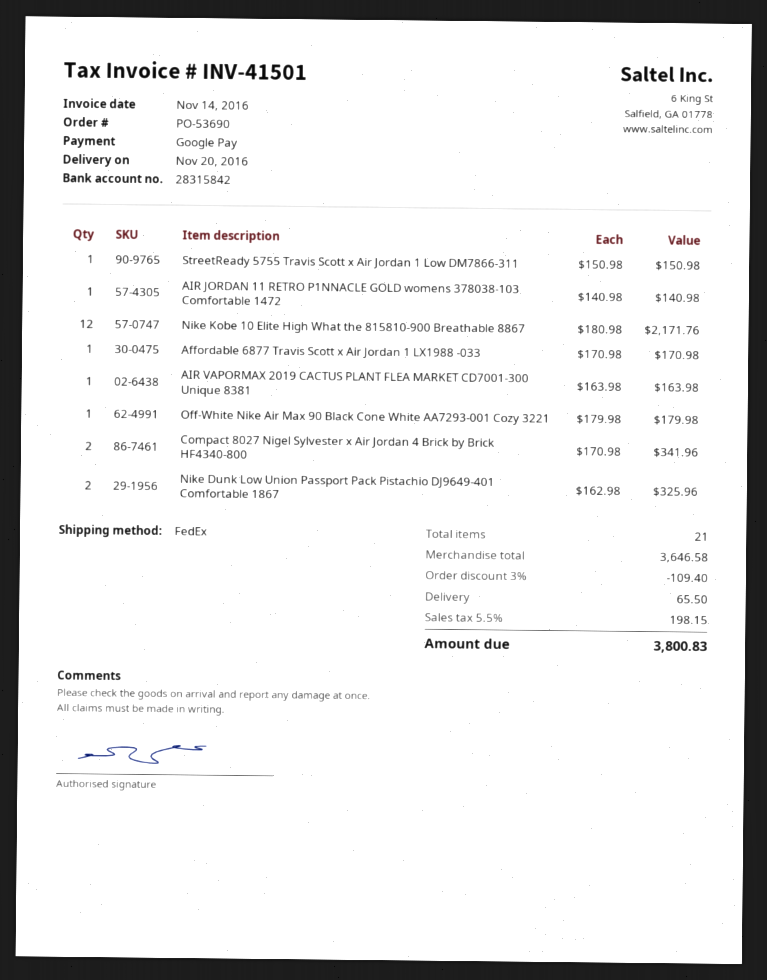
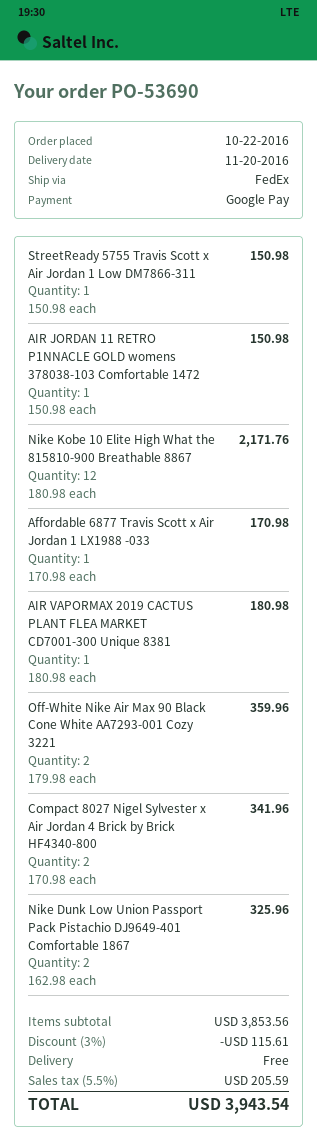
AIR JORDAN 11 RETRO P1NNACLE GOLD womens 378038-103 Comfortable 1472: 1 x 140.98 = 140.98 -> 1 x 150.98 = 150.98
AIR VAPORMAX 2019 CACTUS PLANT FLEA MARKET CD7001-300 Unique 8381: 1 x 163.98 = 163.98 -> 1 x 180.98 = 180.98
Off-White Nike Air Max 90 Black Cone White AA7293-001 Cozy 3221: 1 x 179.98 = 179.98 -> 2 x 179.98 = 359.96
subtotal: 3646.58 -> 3853.56
discount: 3% = 109.40 -> 3% = 115.61
shipping: 65.50 -> 0.00
tax: 5.5% = 198.15 -> 5.5% = 205.59
total: 3800.83 -> 3943.54

